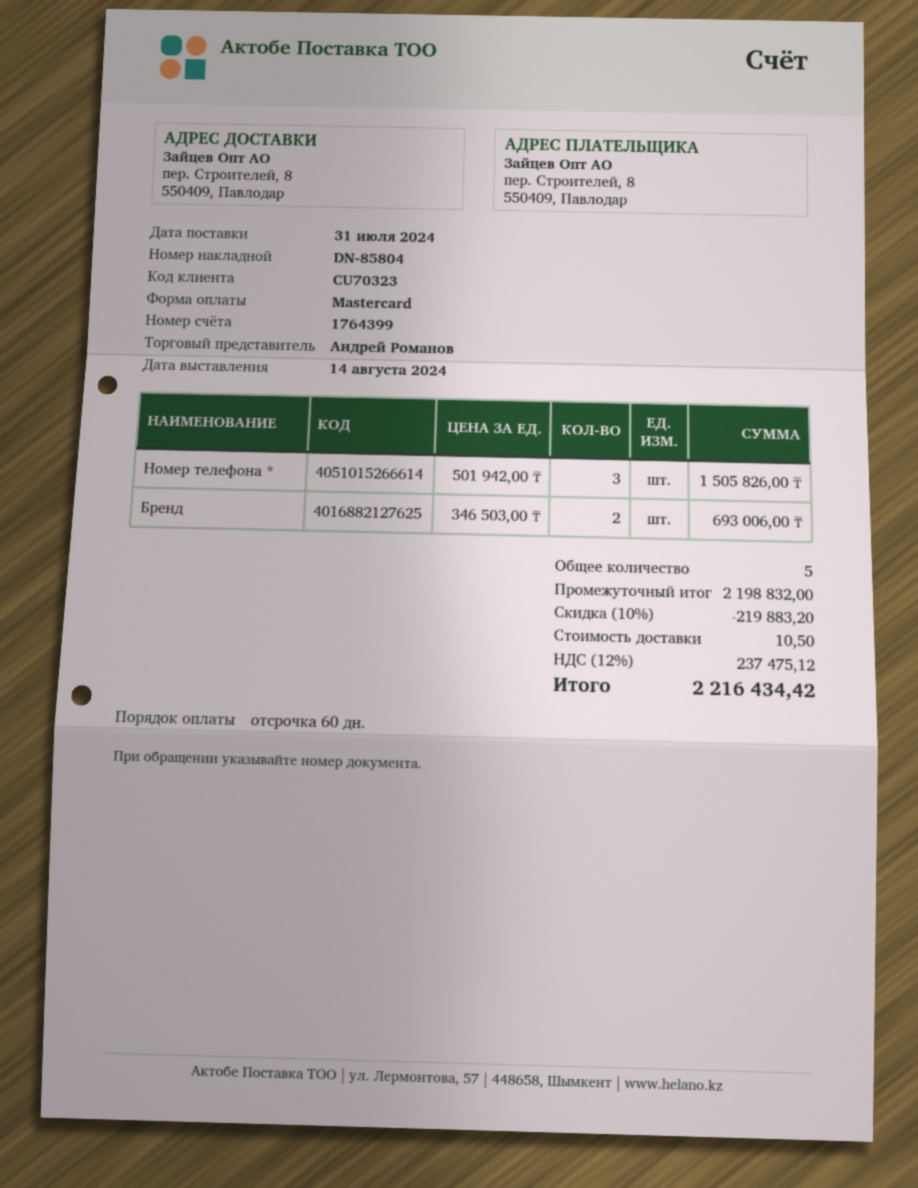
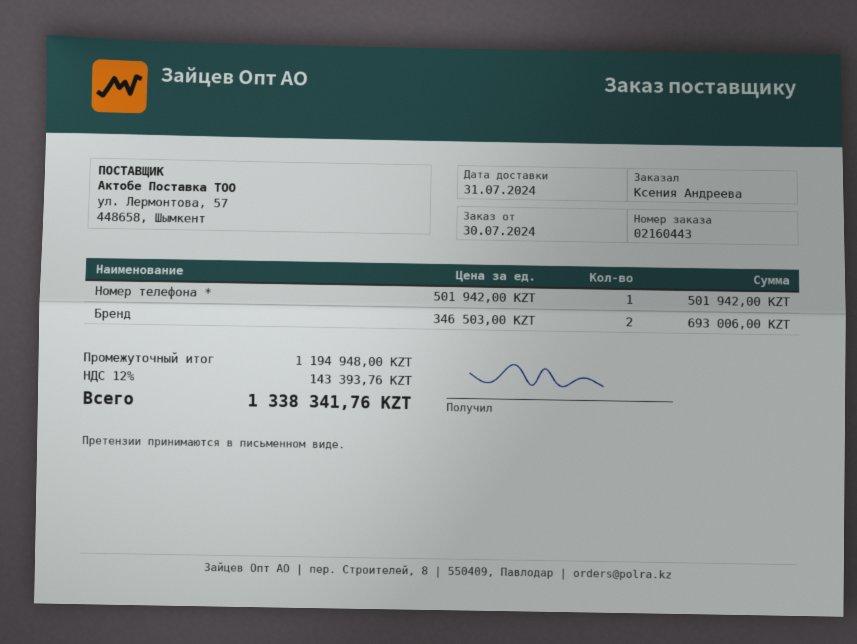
Номер телефона *: 3 x 501942.00 = 1505826.00 -> 1 x 501942.00 = 501942.00
subtotal: 2198832.00 -> 1194948.00
discount: 10% = 219883.20 -> none
shipping: 10.50 -> none
tax: 12% = 237475.12 -> 12% = 143393.76
total: 2216434.42 -> 1338341.76

